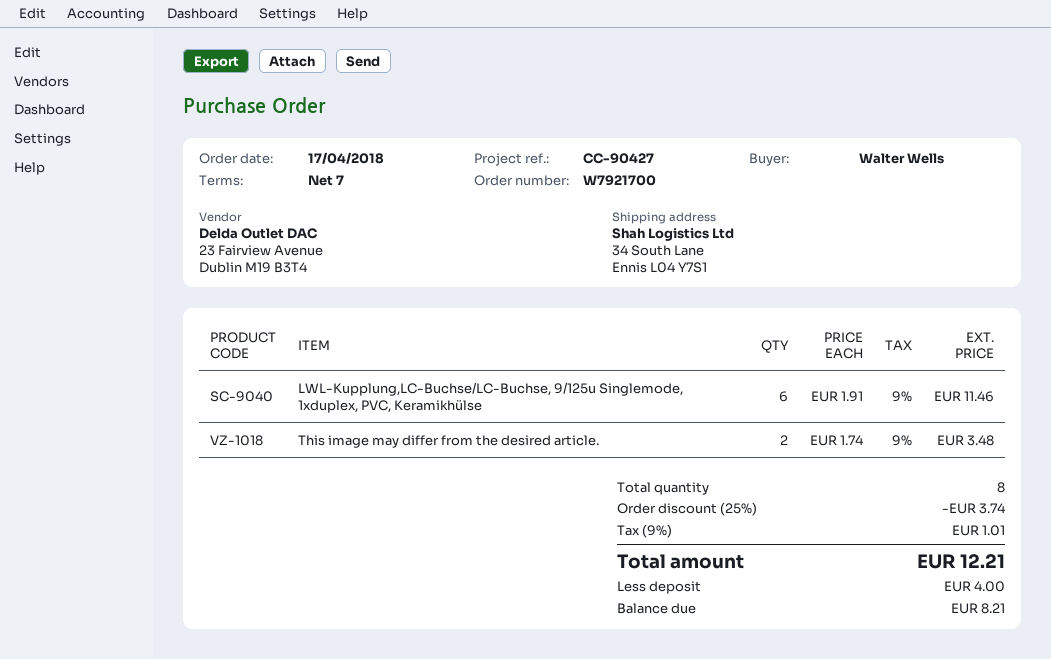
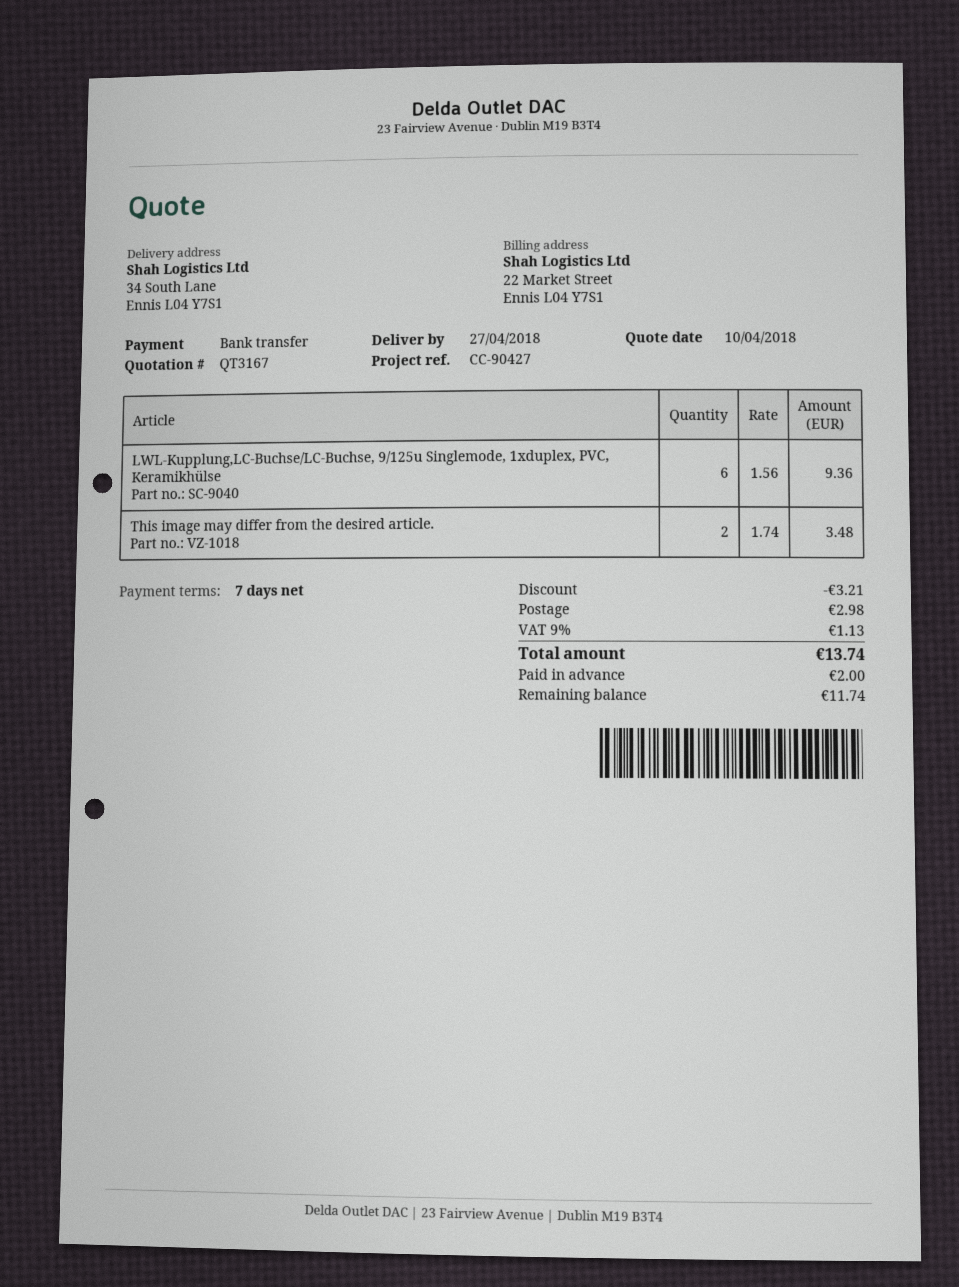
LWL-Kupplung,LC-Buchse/LC-Buchse, 9/125u Singlemode, 1xduplex, PVC, Keramikhülse: 6 x 1.91 = 11.46 -> 6 x 1.56 = 9.36
discount: 3.74 -> 3.21
shipping: none -> 2.98
tax: 9% = 1.01 -> 9% = 1.13
total: 12.21 -> 13.74
deposit: 4.00 -> 2.00
balance: 8.21 -> 11.74

